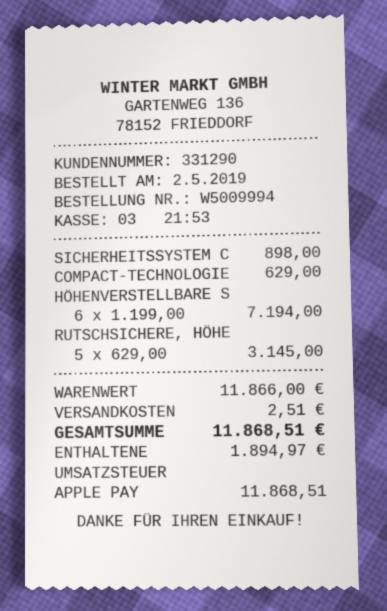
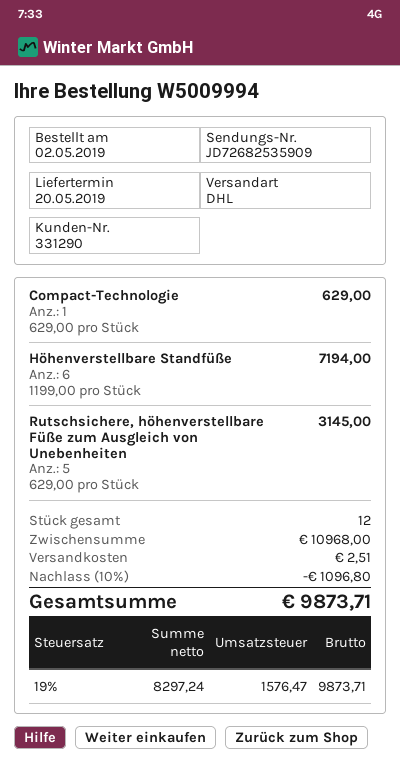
SICHERHEITSSYSTEM C: 1 x 898.00 = 898.00 -> none
subtotal: 11866.00 -> 10968.00
discount: none -> 10% = 1096.80
tax: 1894.97 -> 1576.47
total: 11868.51 -> 9873.71

